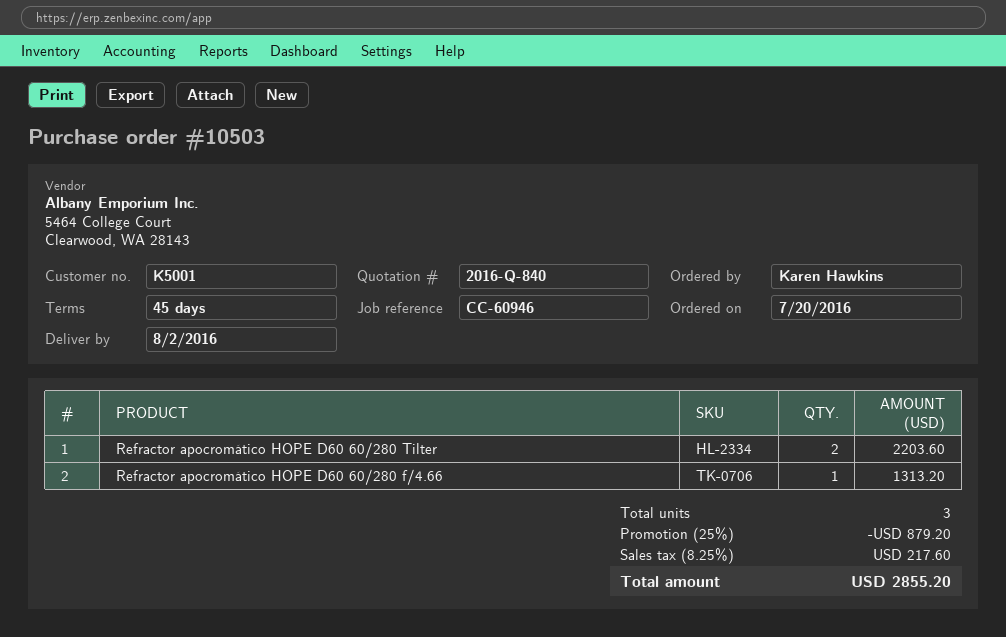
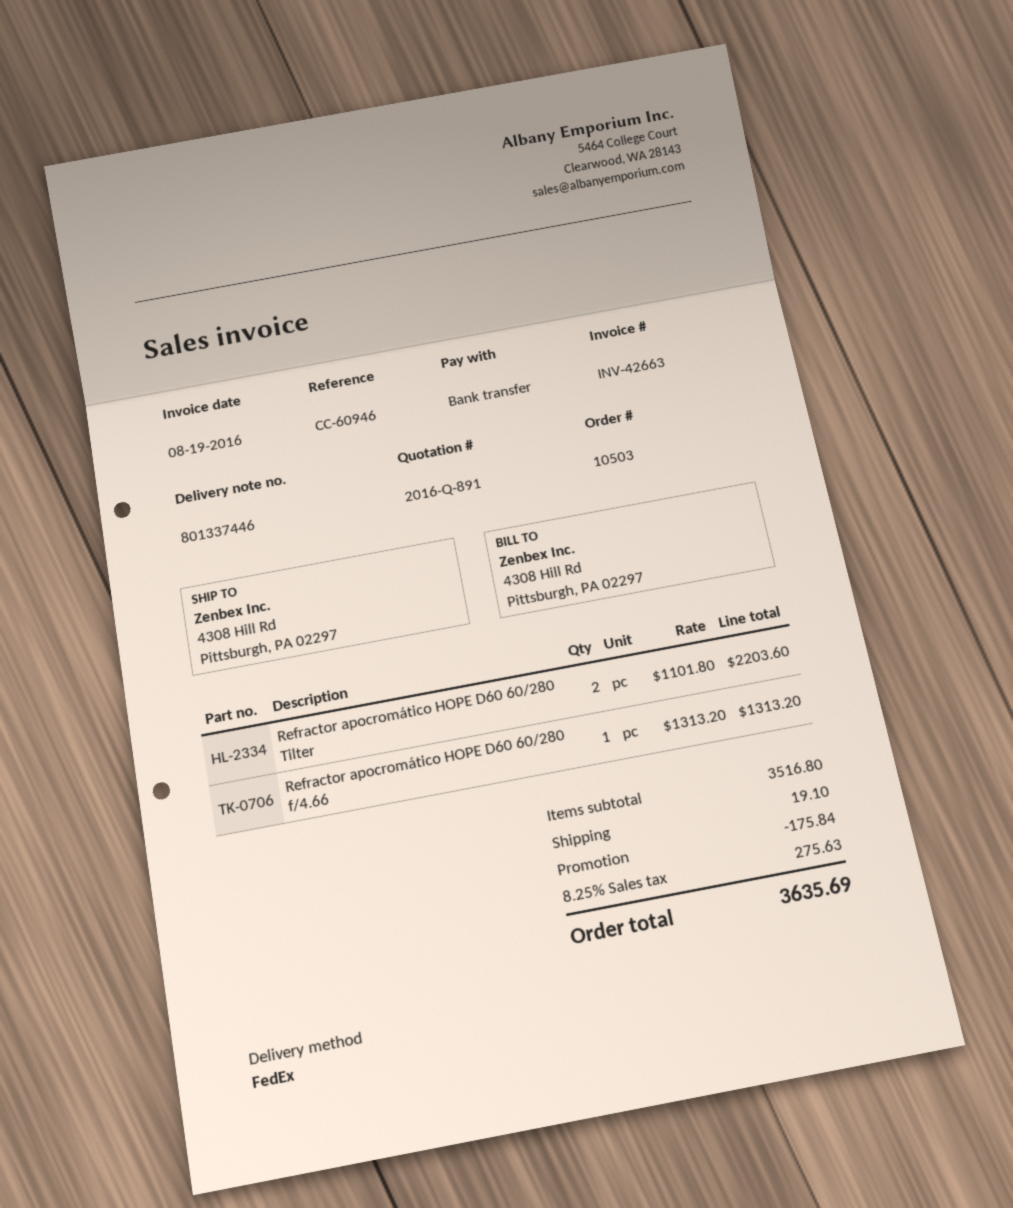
quote number: 2016-Q-840 -> 2016-Q-891
discount: 879.20 -> 175.84
shipping: none -> 19.10
tax: 8.25% = 217.60 -> 8.25% = 275.63
total: 2855.20 -> 3635.69

